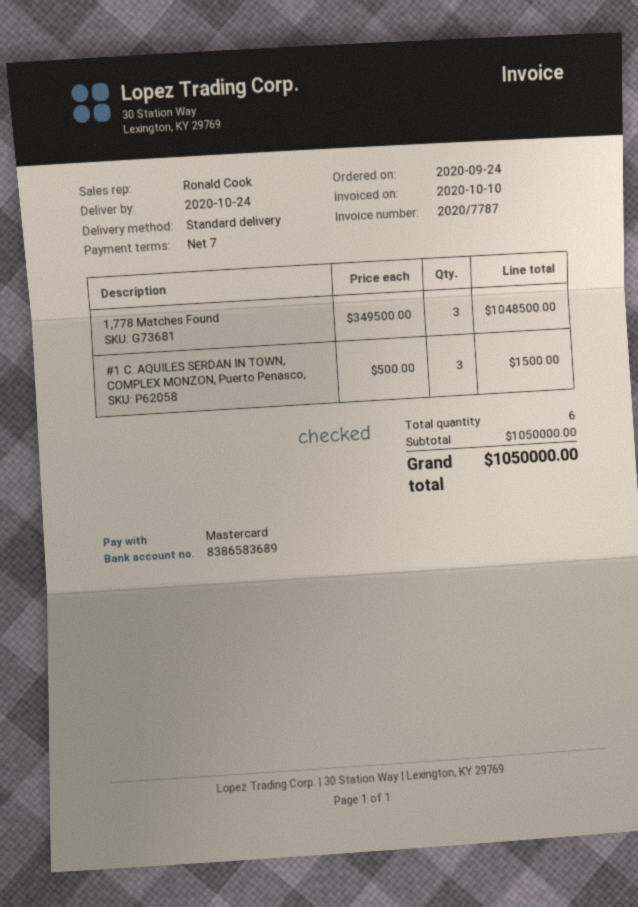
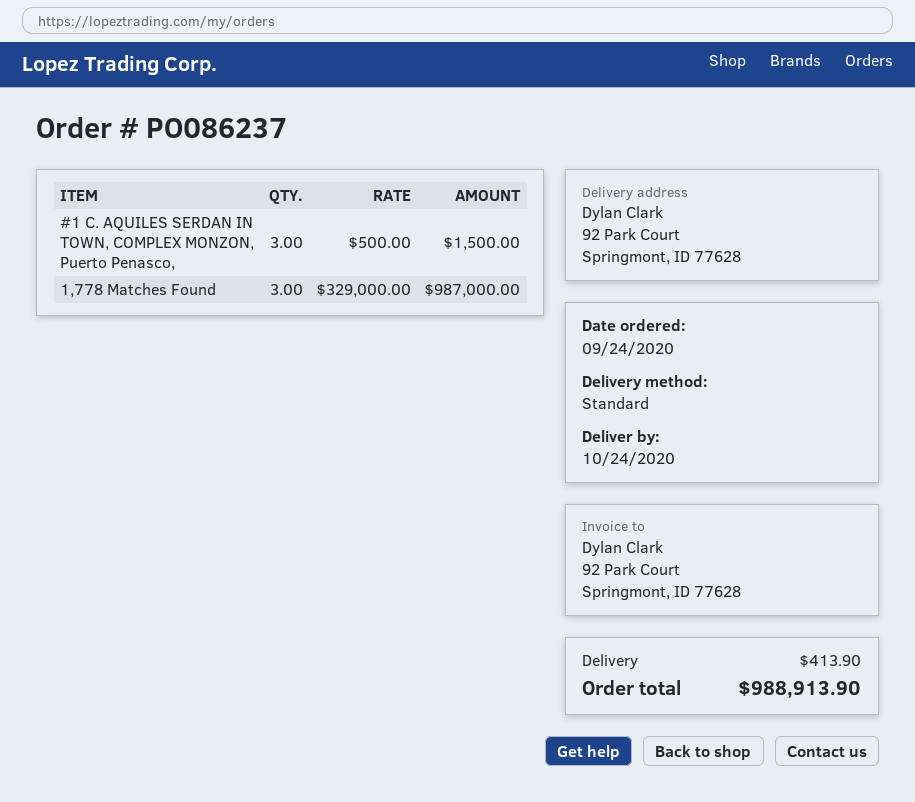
1,778 Matches Found: 3 x 349500.00 = 1048500.00 -> 3 x 329000.00 = 987000.00
shipping: none -> 413.90
total: 1050000.00 -> 988913.90

